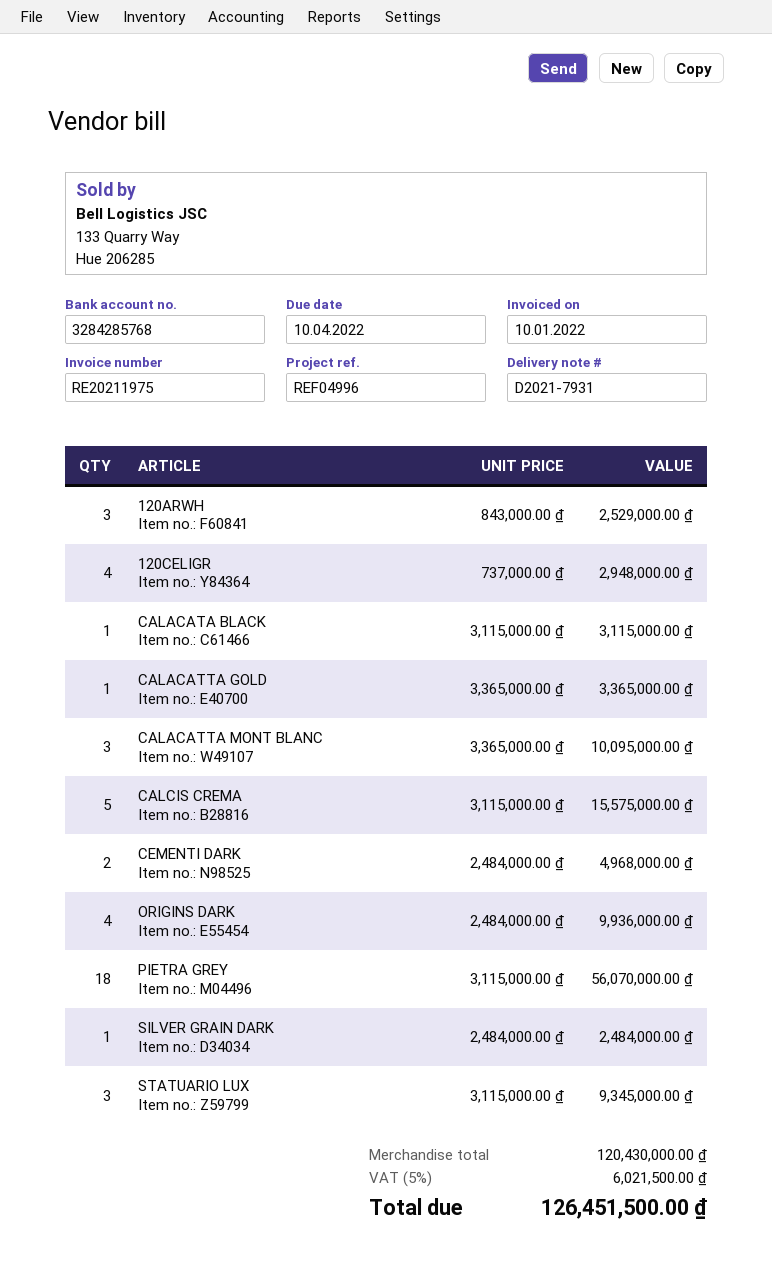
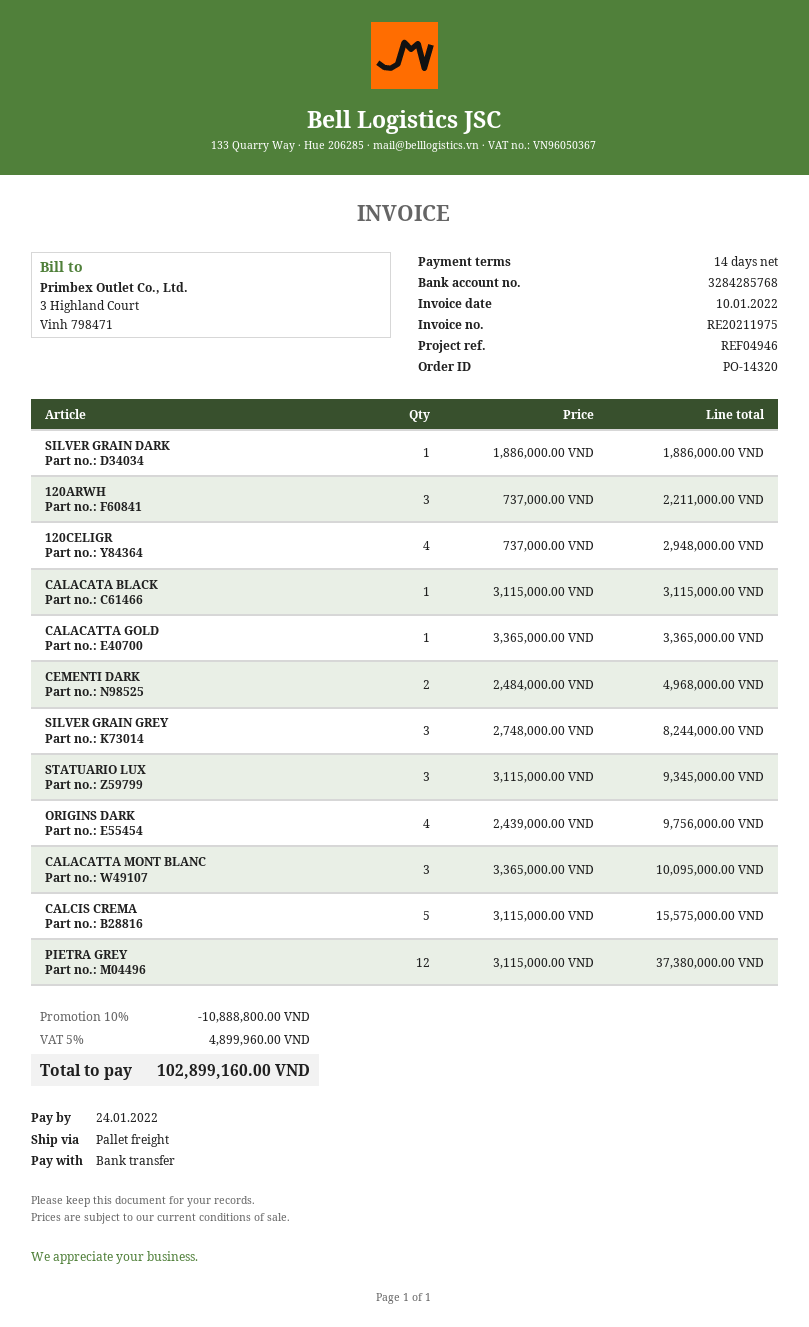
due date: 2022-04-10 -> 2022-01-24
reference: REF04996 -> REF04946
120ARWH: 3 x 843000.00 = 2529000.00 -> 3 x 737000.00 = 2211000.00
ORIGINS DARK: 4 x 2484000.00 = 9936000.00 -> 4 x 2439000.00 = 9756000.00
PIETRA GREY: 18 x 3115000.00 = 56070000.00 -> 12 x 3115000.00 = 37380000.00
SILVER GRAIN DARK: 1 x 2484000.00 = 2484000.00 -> 1 x 1886000.00 = 1886000.00
SILVER GRAIN GREY: none -> 3 x 2748000.00 = 8244000.00
discount: none -> 10% = 10888800.00
tax: 5% = 6021500.00 -> 5% = 4899960.00
total: 126451500.00 -> 102899160.00

